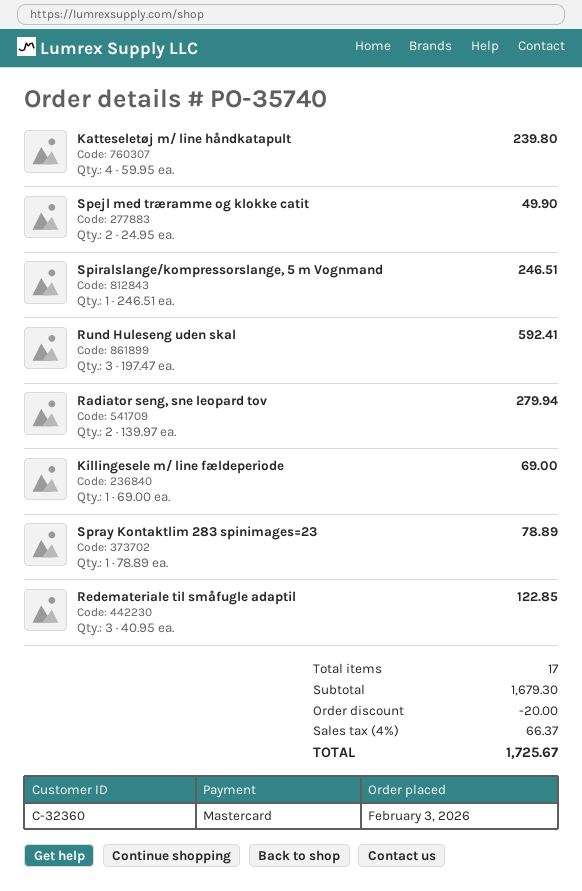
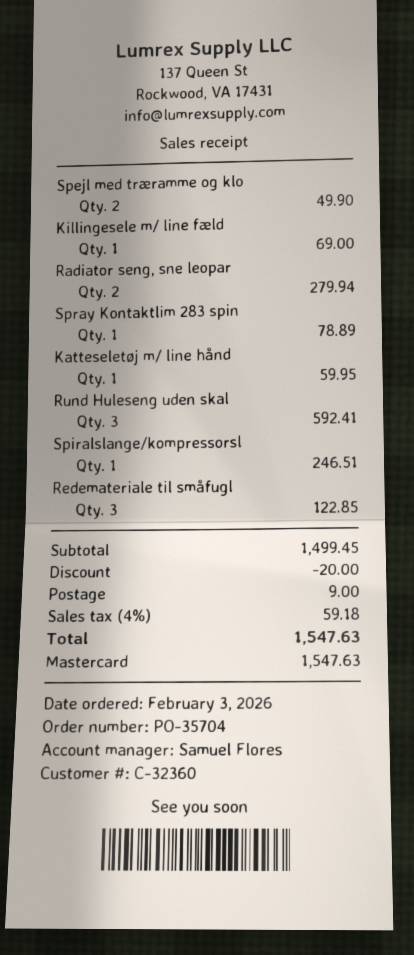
order number: PO-35740 -> PO-35704
Katteseletøj m/ line håndkatapult: 4 for 239.80 -> 1 for 59.95
subtotal: 1679.30 -> 1499.45
shipping: none -> 9.00
tax: 4% = 66.37 -> 4% = 59.18
total: 1725.67 -> 1547.63

